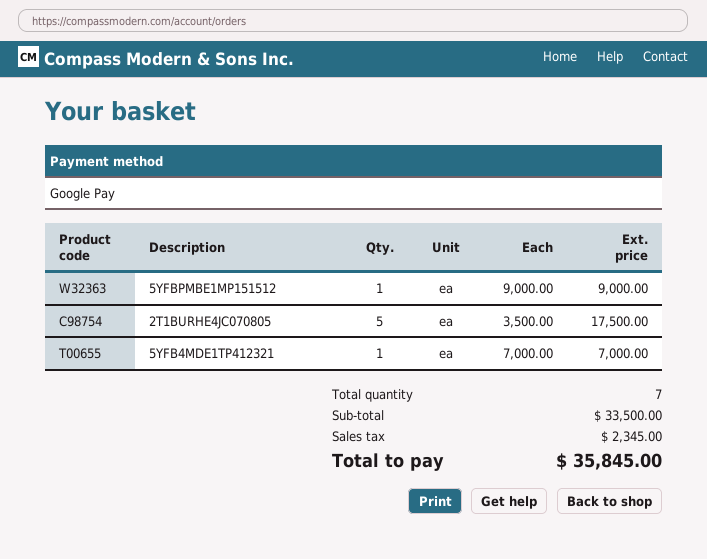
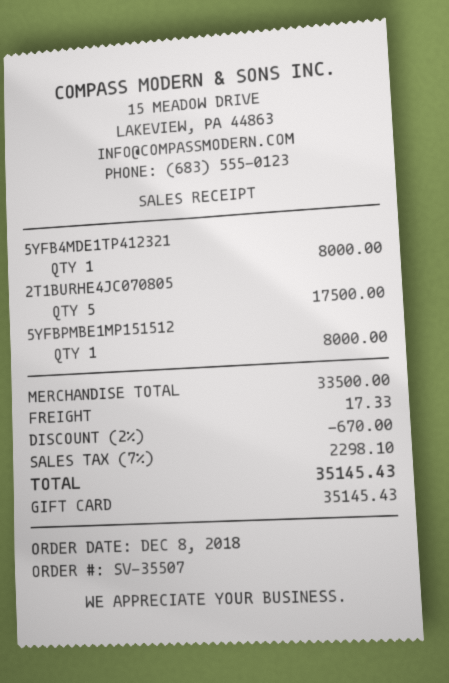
payment method: Google Pay -> gift card
5YFBPMBE1MP151512: 1 for 9000.00 -> 1 for 8000.00
5YFB4MDE1TP412321: 1 for 7000.00 -> 1 for 8000.00
discount: none -> 2% = 670.00
shipping: none -> 17.33
tax: 2345.00 -> 2298.10
total: 35845.00 -> 35145.43

